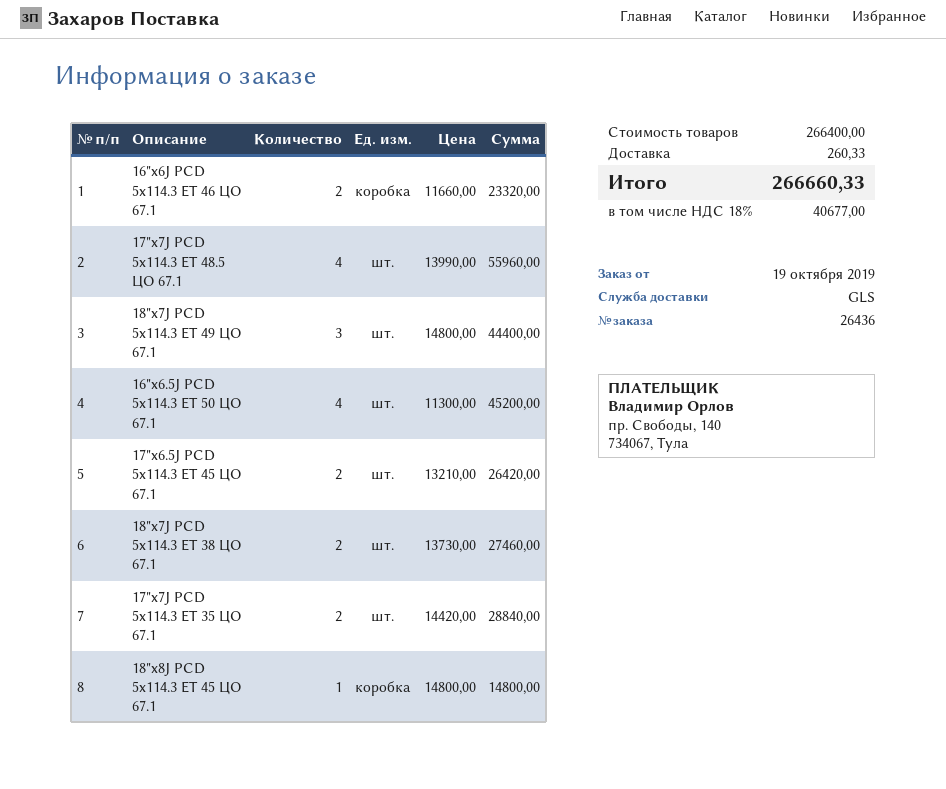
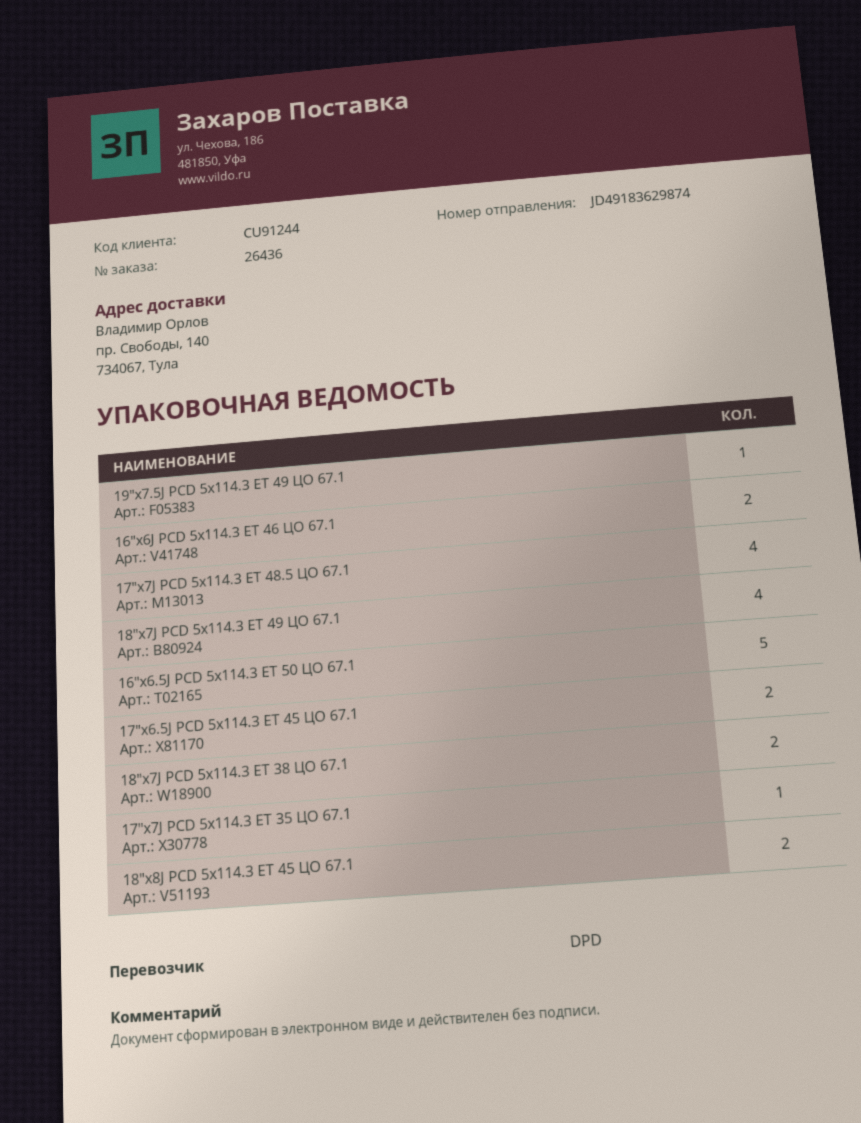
shipping method: GLS -> DPD
18"x7J PCD 5x114.3 ЕТ 49 ЦО 67.1: 3 -> 4
16"x6.5J PCD 5x114.3 ЕТ 50 ЦО 67.1: 4 -> 5
17"x7J PCD 5x114.3 ЕТ 35 ЦО 67.1: 2 -> 1
18"x8J PCD 5x114.3 ЕТ 45 ЦО 67.1: 1 -> 2
19"x7.5J PCD 5x114.3 ЕТ 49 ЦО 67.1: none -> 1

